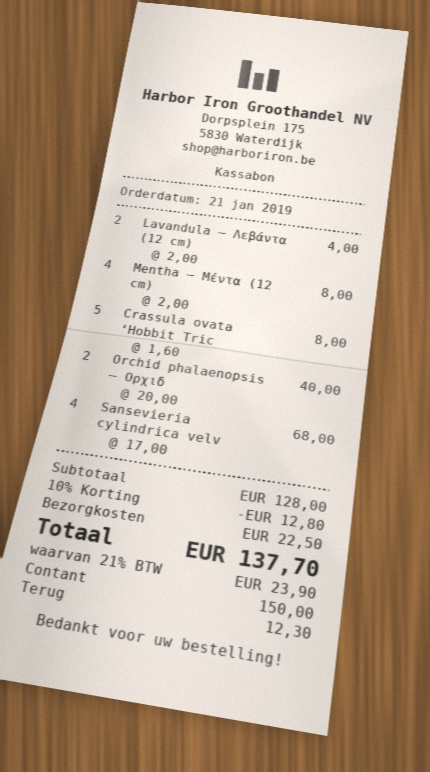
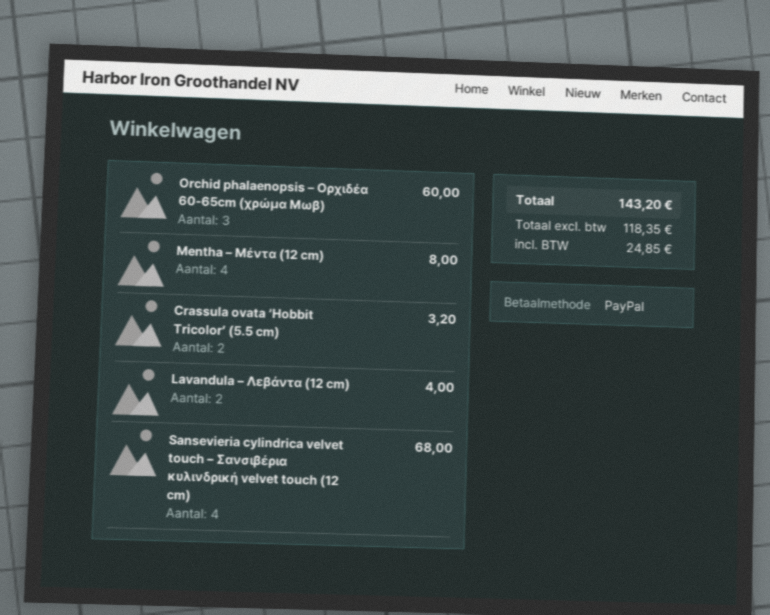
payment method: cash -> PayPal
Crassula ovata ‘Hobbit Tric: 5 for 8.00 -> 2 for 3.20
Orchid phalaenopsis – Ορχιδ: 2 for 40.00 -> 3 for 60.00
discount: 10% = 12.80 -> none
shipping: 22.50 -> none
tax: 23.90 -> 24.85
total: 137.70 -> 143.20

